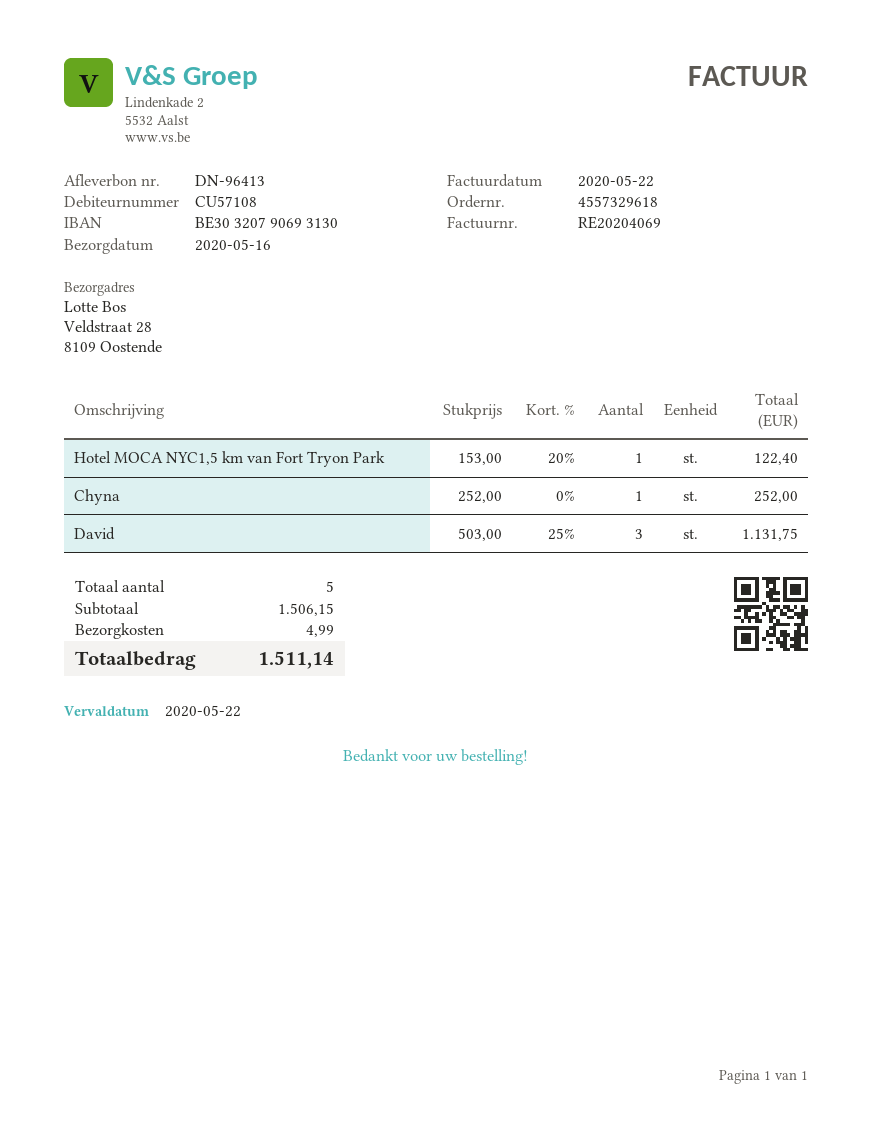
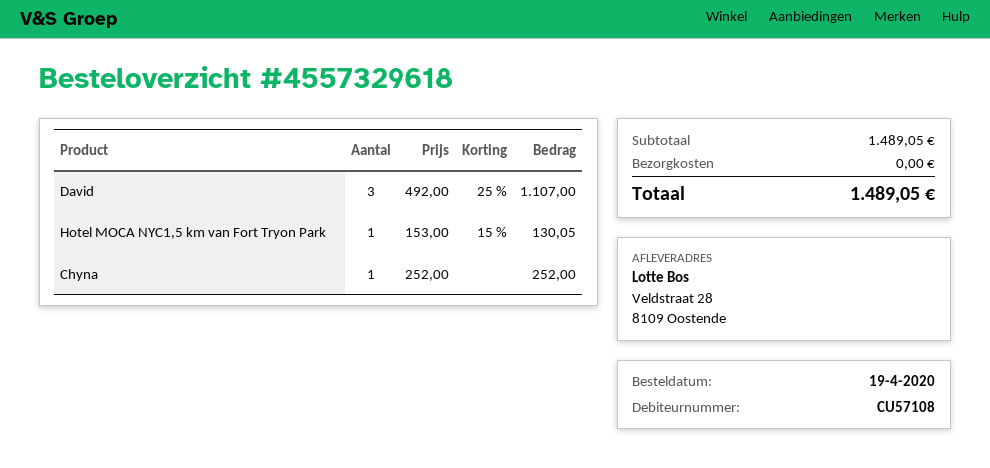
Hotel MOCA NYC1,5 km van Fort Tryon Park: 1 x 153.00 - 20% = 122.40 -> 1 x 153.00 - 15% = 130.05
David: 3 x 503.00 - 25% = 1131.75 -> 3 x 492.00 - 25% = 1107.00
subtotal: 1506.15 -> 1489.05
shipping: 4.99 -> 0.00
total: 1511.14 -> 1489.05

